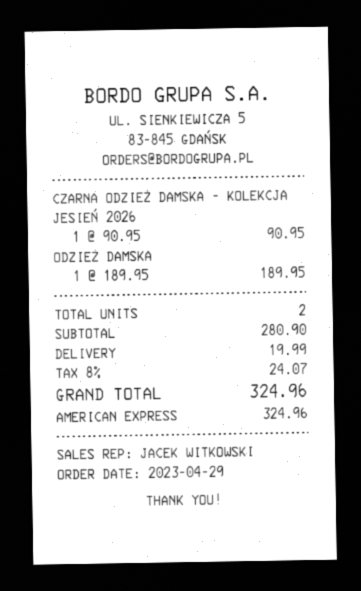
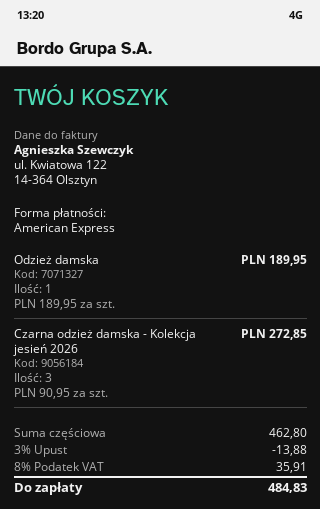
CZARNA ODZIEŻ DAMSKA - KOLEKCJA JESIEŃ 2026: 1 x 90.95 = 90.95 -> 3 x 90.95 = 272.85
subtotal: 280.90 -> 462.80
discount: none -> 3% = 13.88
shipping: 19.99 -> none
tax: 8% = 24.07 -> 8% = 35.91
total: 324.96 -> 484.83

